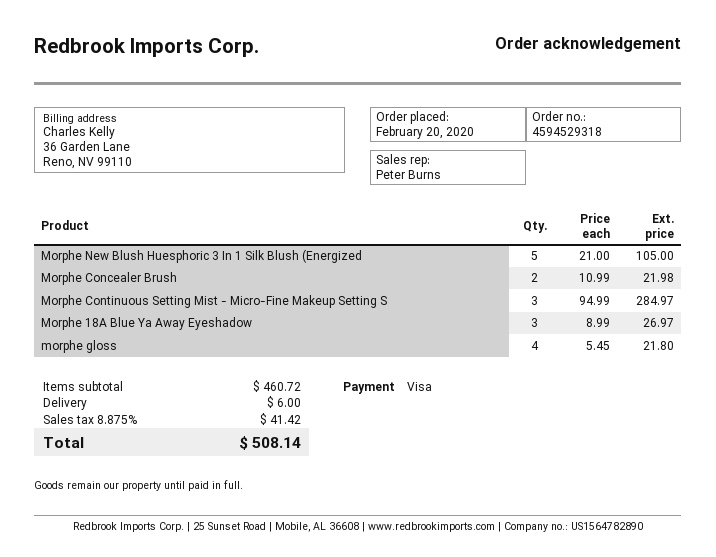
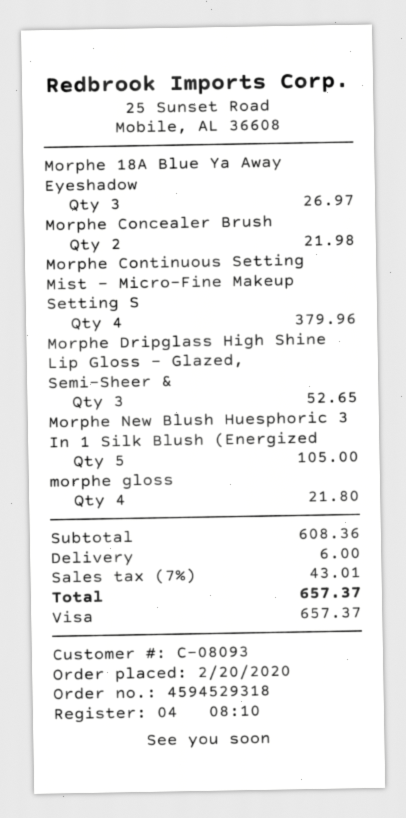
Morphe Continuous Setting Mist - Micro-Fine Makeup Setting S: 3 for 284.97 -> 4 for 379.96
Morphe Dripglass High Shine Lip Gloss - Glazed, Semi-Sheer &: none -> 3 for 52.65
subtotal: 460.72 -> 608.36
tax: 8.875% = 41.42 -> 7% = 43.01
total: 508.14 -> 657.37

